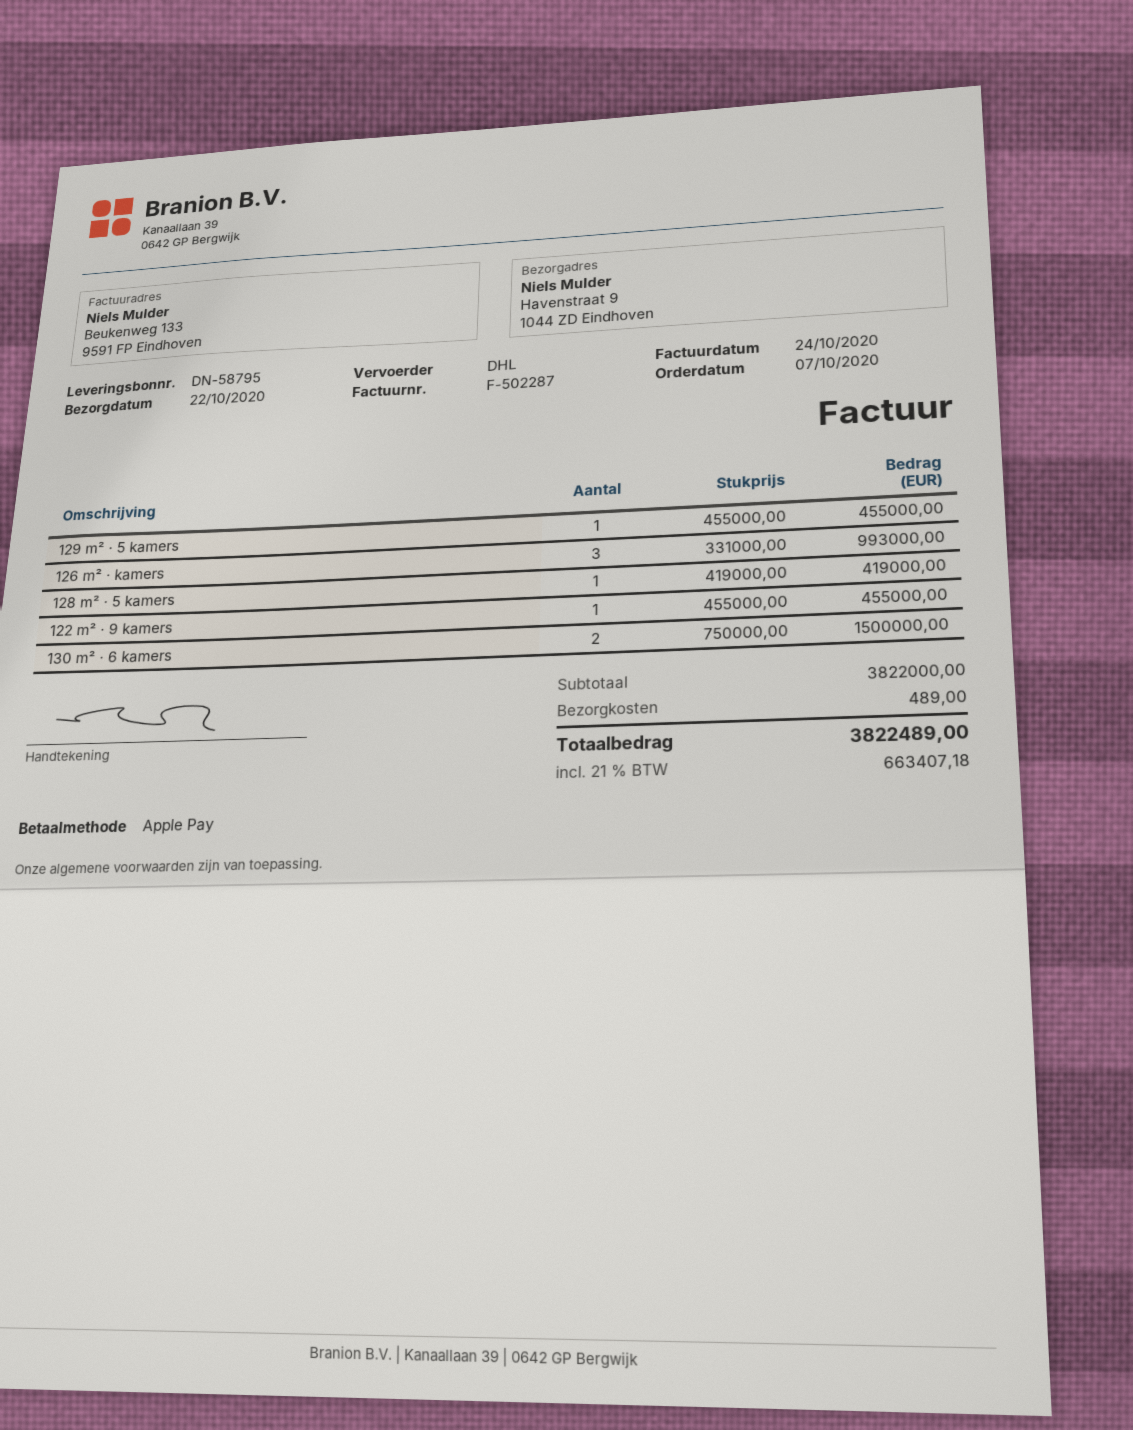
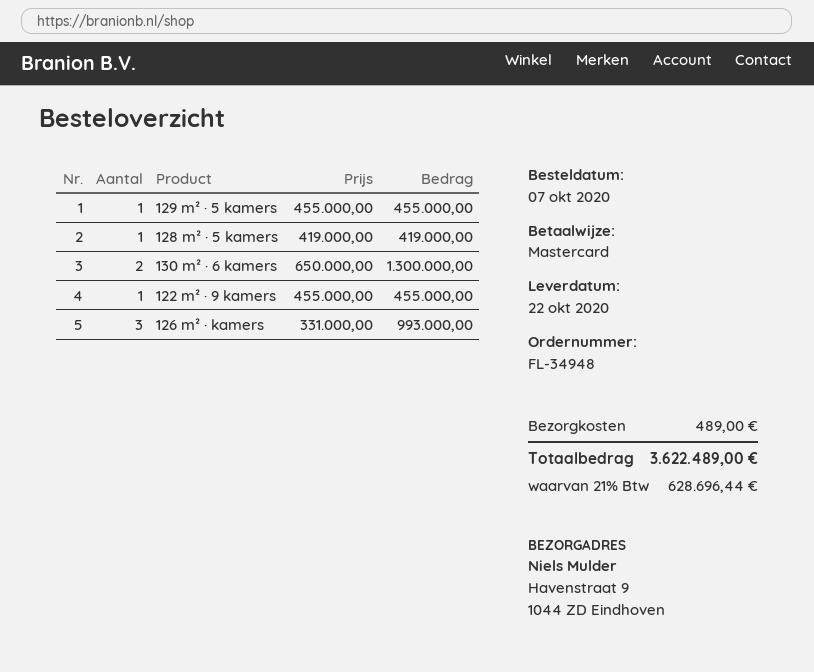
payment method: Apple Pay -> Mastercard
130 m² · 6 kamers: 2 x 750000.00 = 1500000.00 -> 2 x 650000.00 = 1300000.00
tax: 21% = 663407.18 -> 21% = 628696.44
total: 3822489.00 -> 3622489.00

